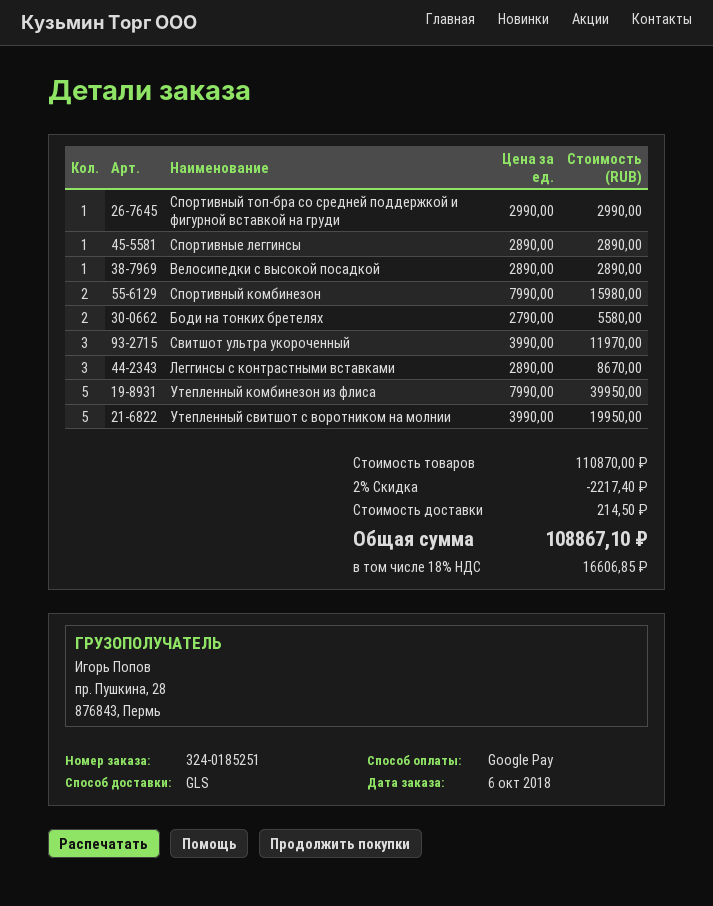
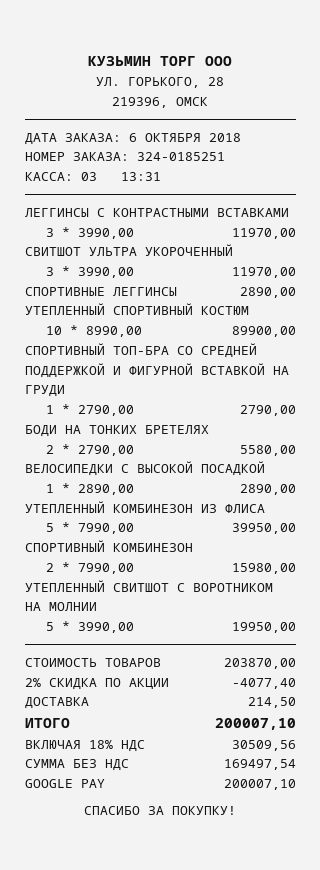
Спортивный топ-бра со средней поддержкой и фигурной вставкой на груди: 1 x 2990.00 = 2990.00 -> 1 x 2790.00 = 2790.00
Леггинсы с контрастными вставками: 3 x 2890.00 = 8670.00 -> 3 x 3990.00 = 11970.00
УТЕПЛЕННЫЙ СПОРТИВНЫЙ КОСТЮМ: none -> 10 x 8990.00 = 89900.00
subtotal: 110870.00 -> 203870.00
discount: 2% = 2217.40 -> 2% = 4077.40
tax: 18% = 16606.85 -> 18% = 30509.56
total: 108867.10 -> 200007.10

